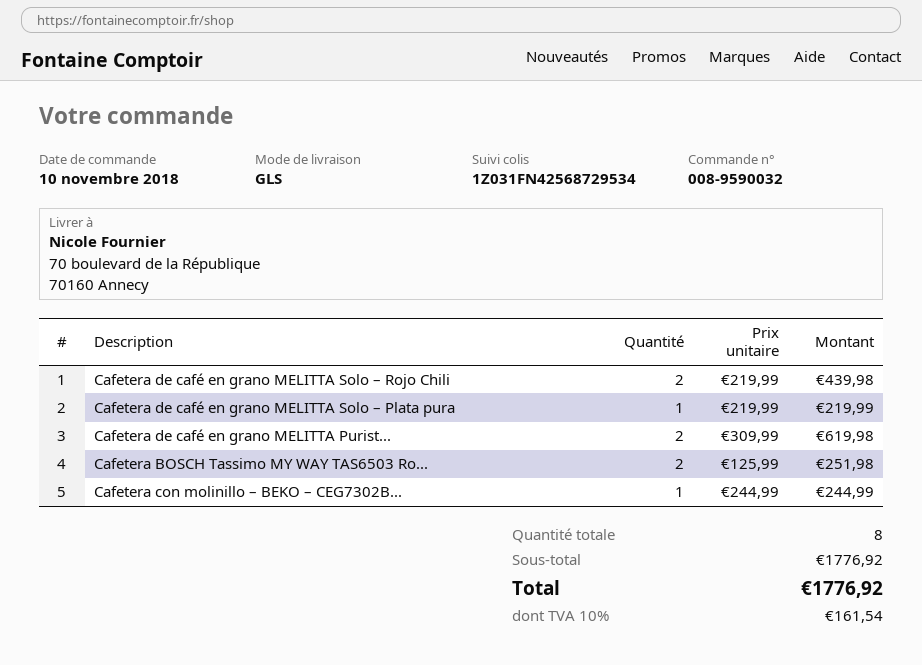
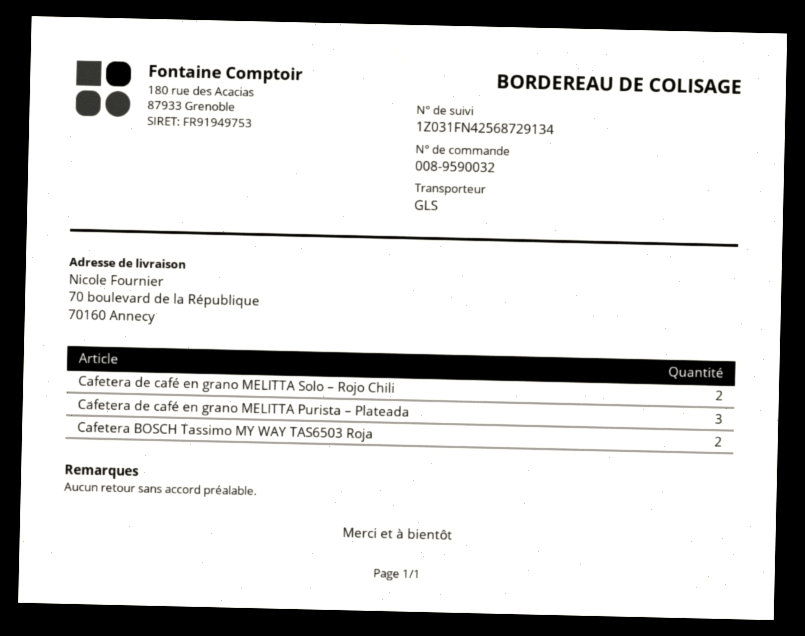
tracking number: 1Z031FN42568729534 -> 1Z031FN42568729134
Cafetera de café en grano MELITTA Solo – Plata pura: 1 -> none
Cafetera de café en grano MELITTA Purist...: 2 -> 3
Cafetera con molinillo – BEKO – CEG7302B...: 1 -> none

